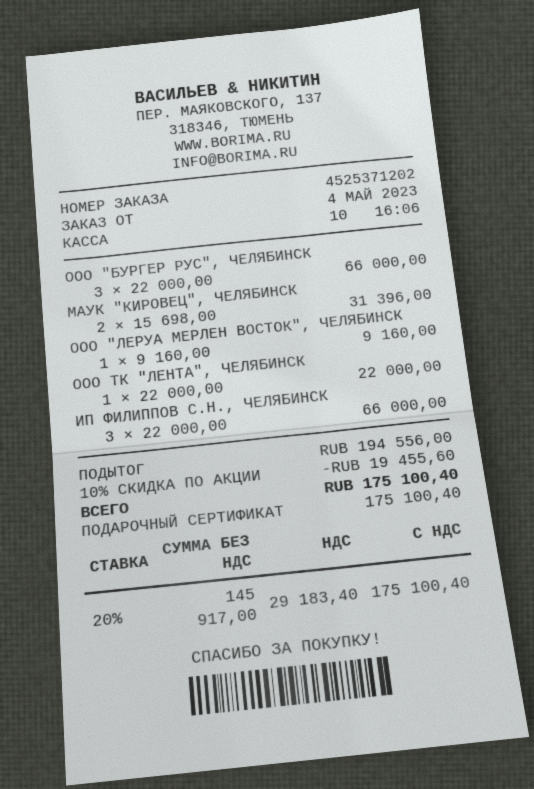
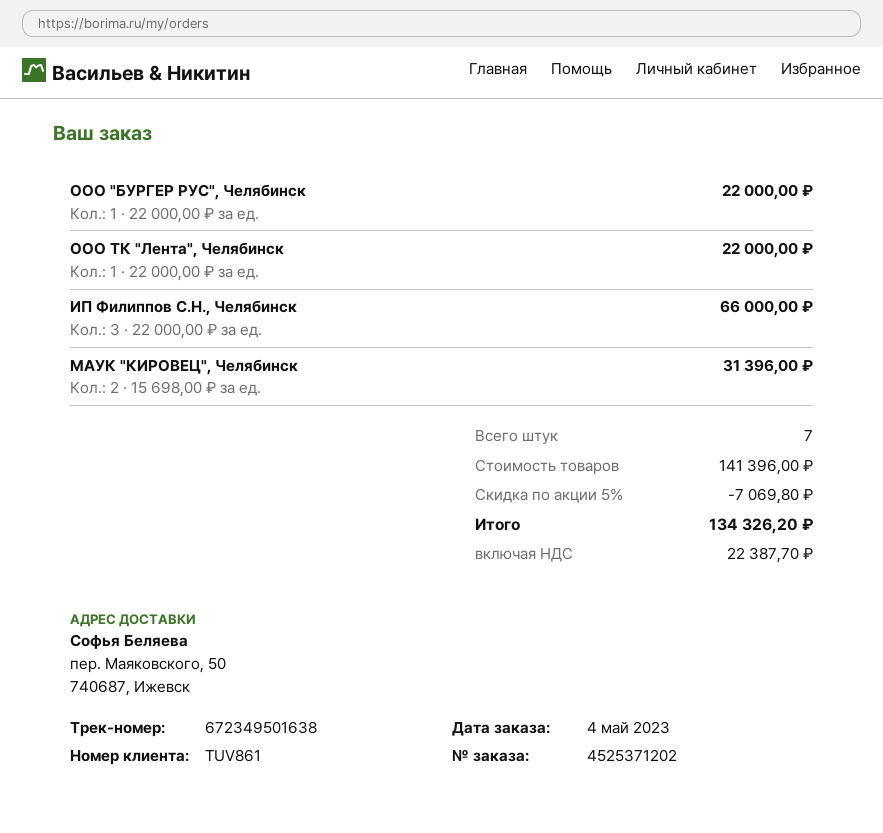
ООО "БУРГЕР РУС", ЧЕЛЯБИНСК: 3 x 22000.00 = 66000.00 -> 1 x 22000.00 = 22000.00
ООО "ЛЕРУА МЕРЛЕН ВОСТОК", ЧЕЛЯБИНСК: 1 x 9160.00 = 9160.00 -> none
subtotal: 194556.00 -> 141396.00
discount: 10% = 19455.60 -> 5% = 7069.80
tax: 29183.40 -> 22387.70
total: 175100.40 -> 134326.20

